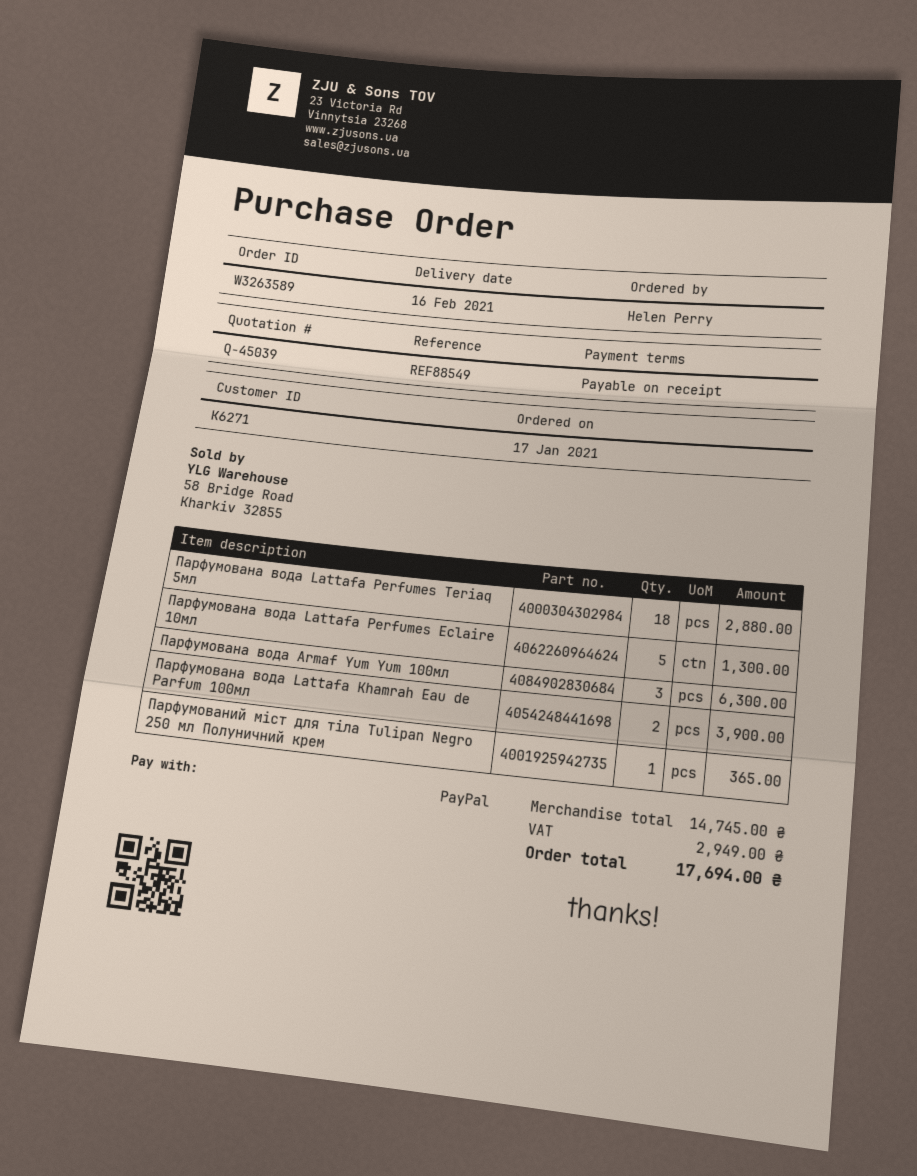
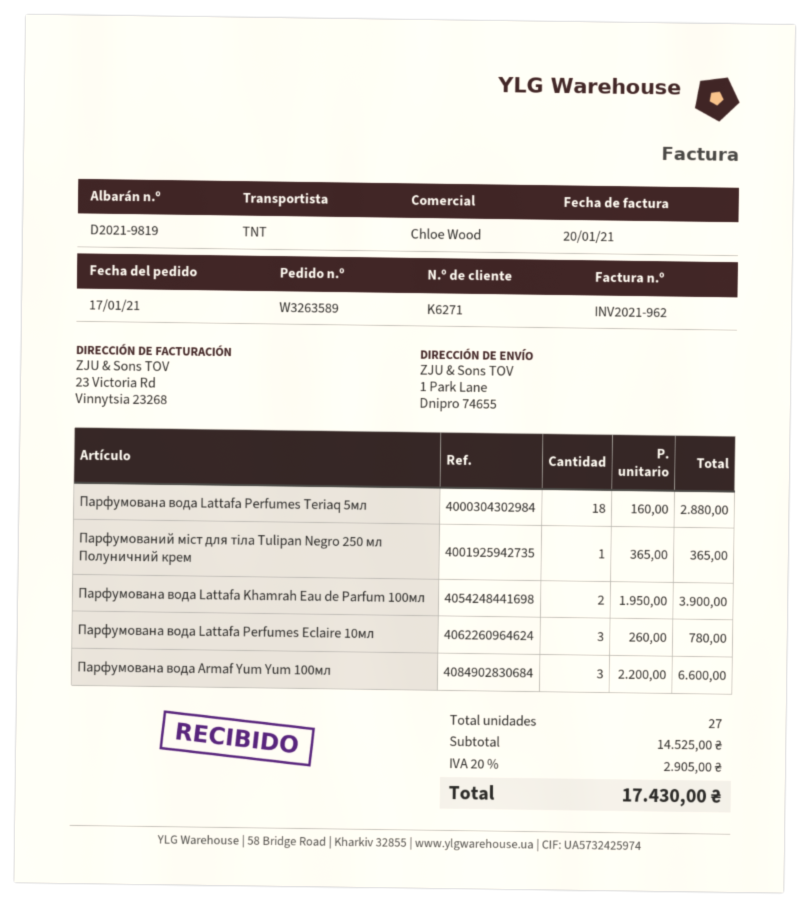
Парфумована вода Lattafa Perfumes Eclaire 10мл: 5 for 1300.00 -> 3 for 780.00
Парфумована вода Armaf Yum Yum 100мл: 3 for 6300.00 -> 3 for 6600.00
subtotal: 14745.00 -> 14525.00
tax: 2949.00 -> 2905.00
total: 17694.00 -> 17430.00

